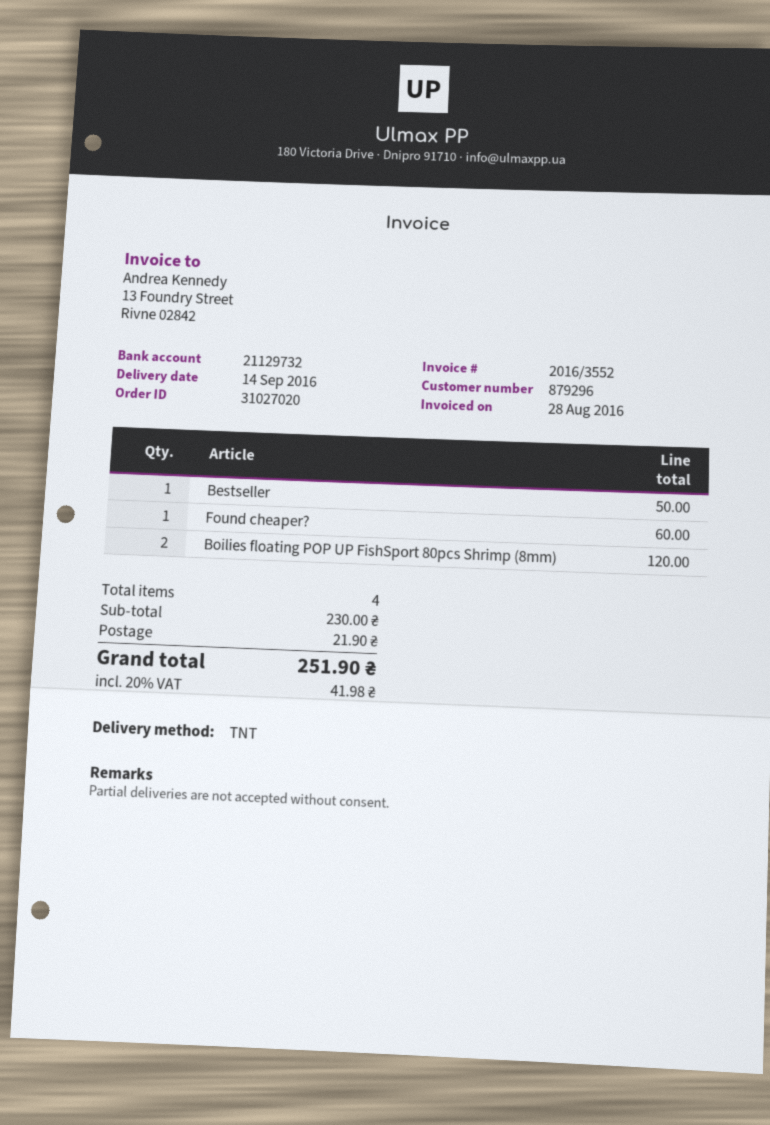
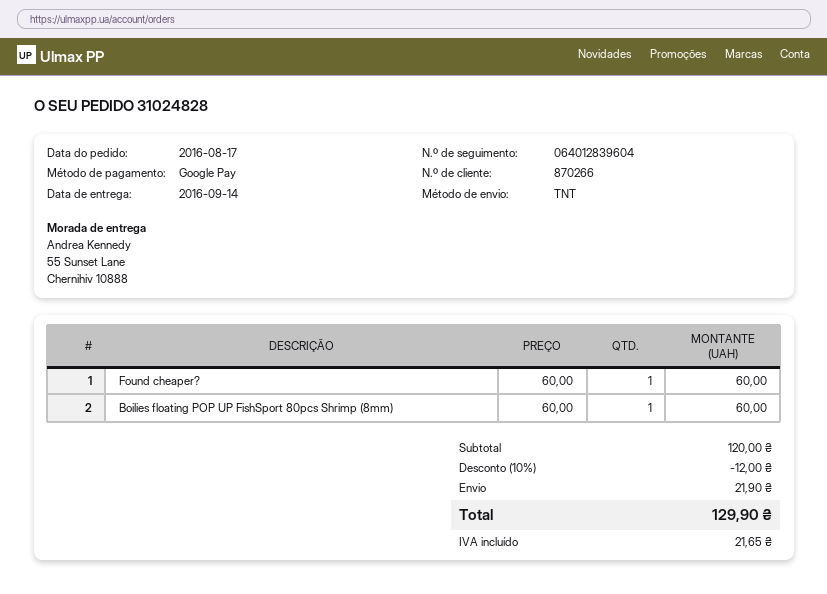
order number: 31027020 -> 31024828
customer number: 879296 -> 870266
Bestseller: 1 for 50.00 -> none
Boilies floating POP UP FishSport 80pcs Shrimp (8mm): 2 for 120.00 -> 1 for 60.00
subtotal: 230.00 -> 120.00
discount: none -> 10% = 12.00
tax: 41.98 -> 21.65
total: 251.90 -> 129.90

